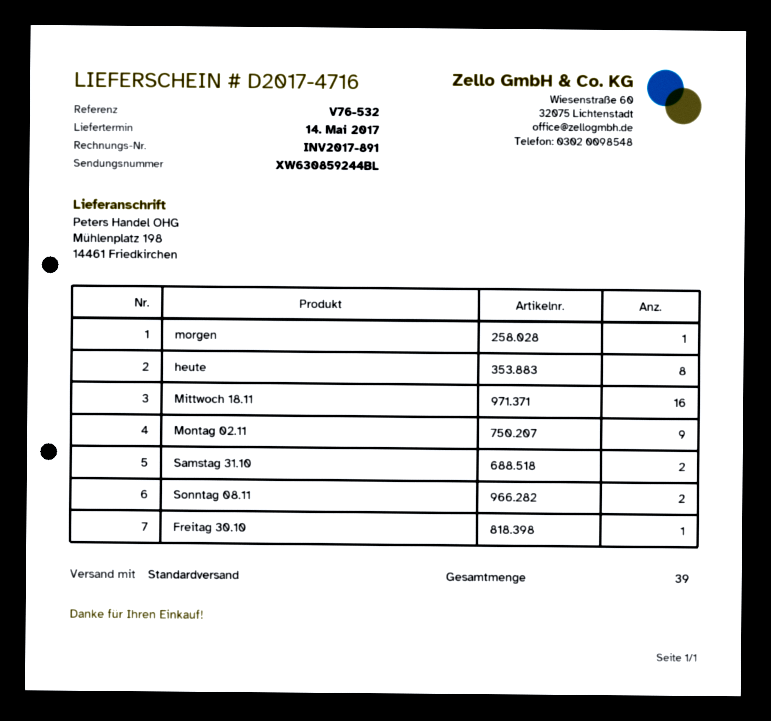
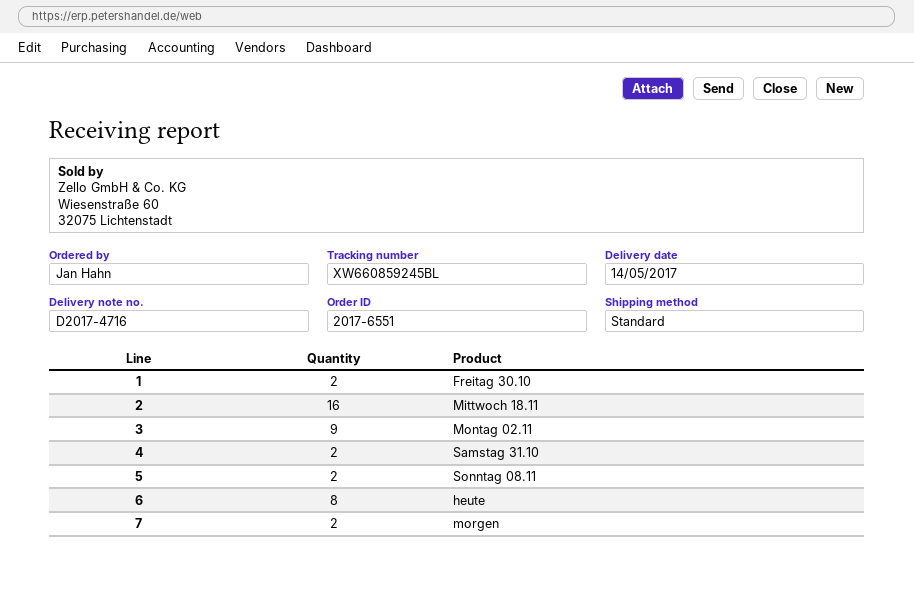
tracking number: XW630859244BL -> XW660859245BL
morgen: 1 -> 2
Freitag 30.10: 1 -> 2

